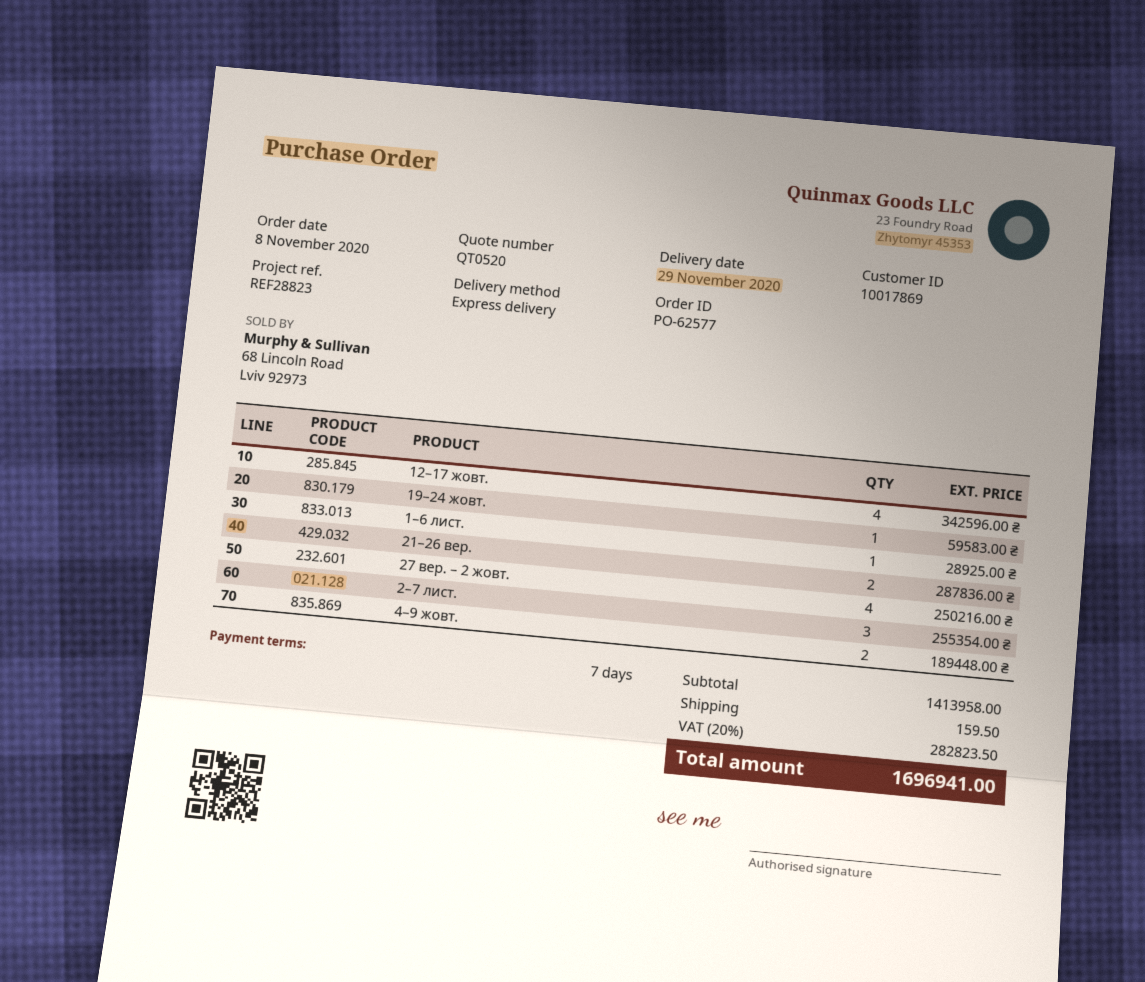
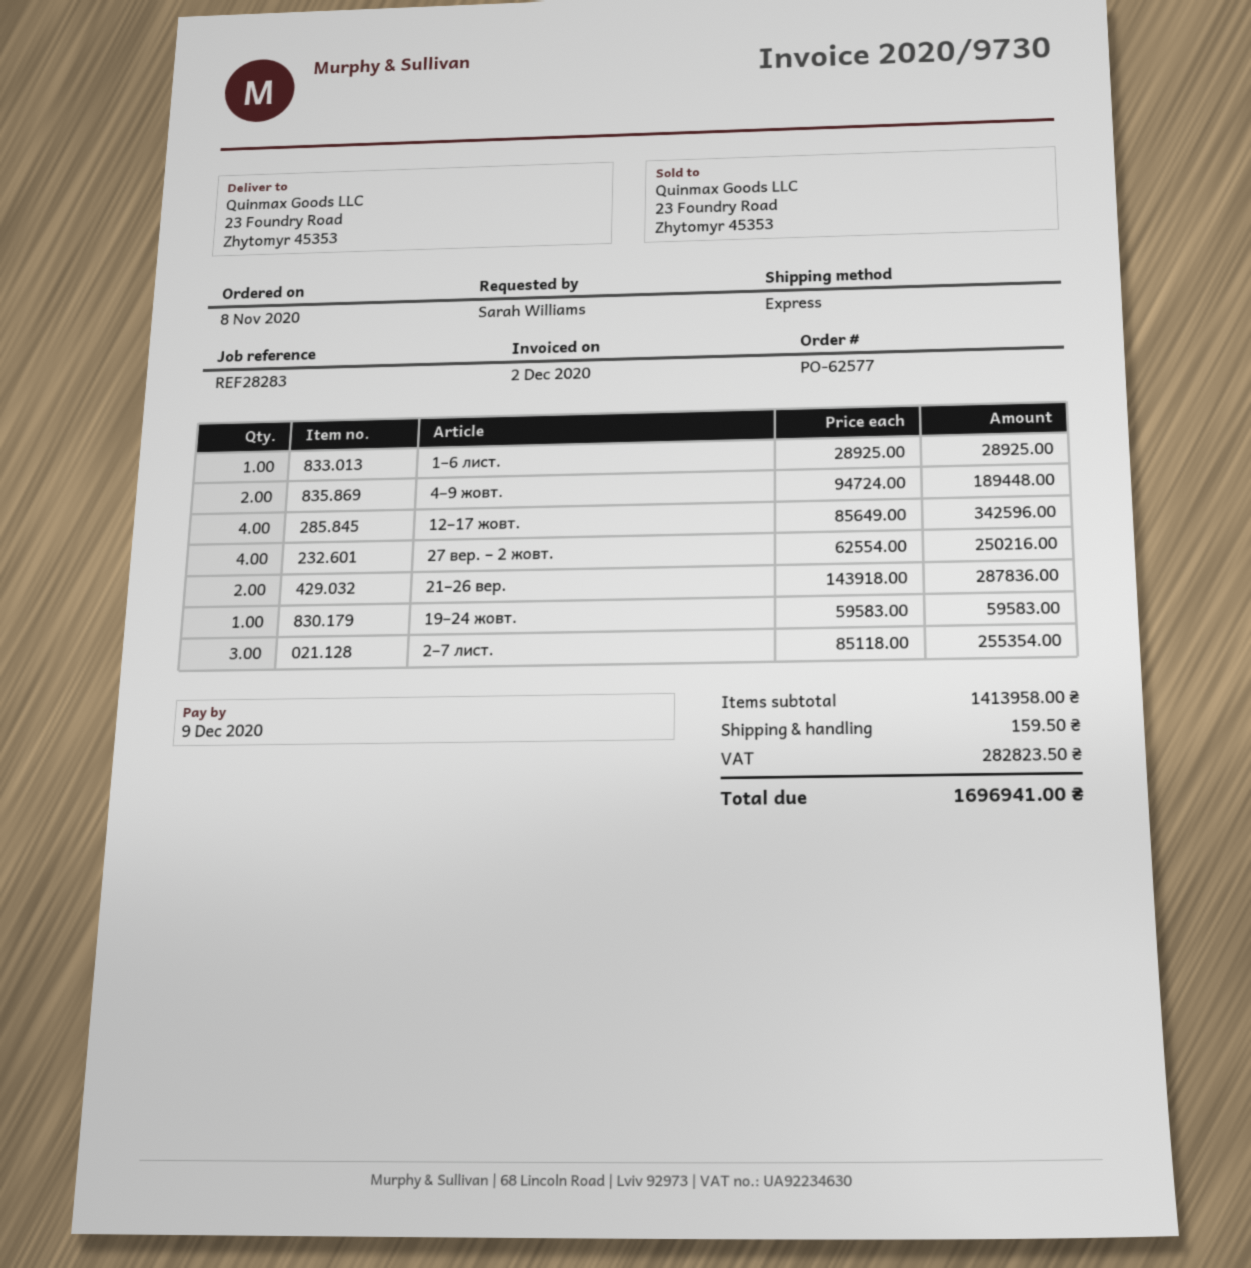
reference: REF28823 -> REF28283

